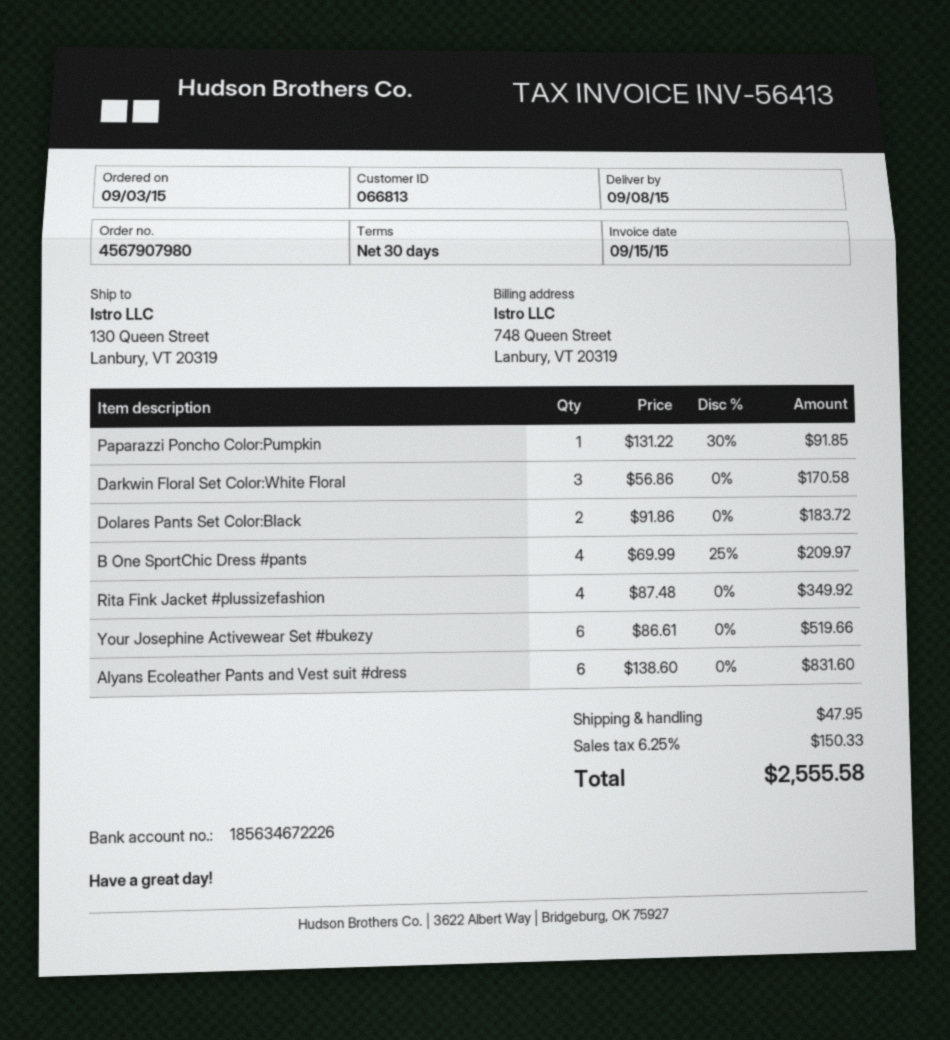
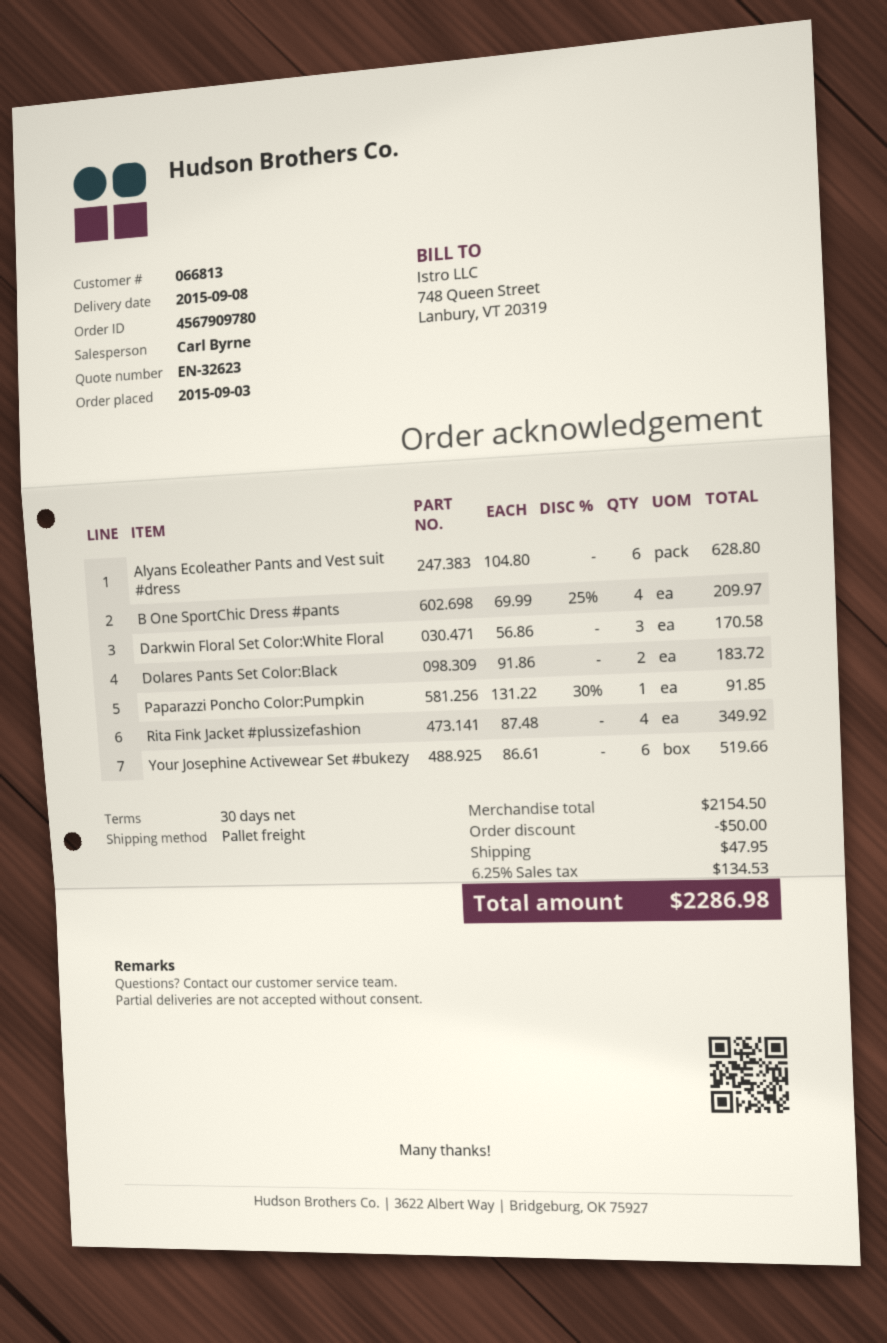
order number: 4567907980 -> 4567909780
Alyans Ecoleather Pants and Vest suit #dress: 6 x 138.60 = 831.60 -> 6 x 104.80 = 628.80
discount: none -> 50.00
tax: 6.25% = 150.33 -> 6.25% = 134.53
total: 2555.58 -> 2286.98

